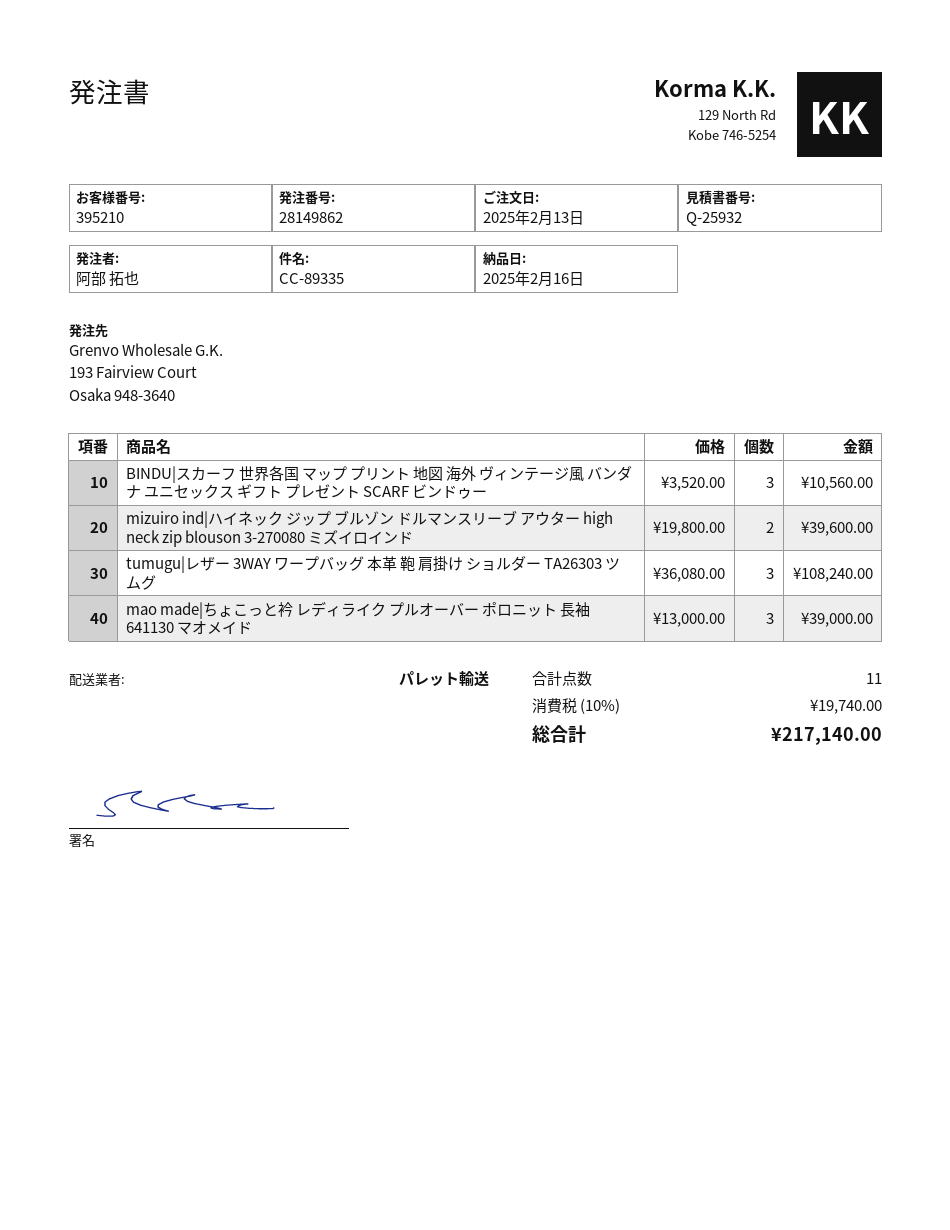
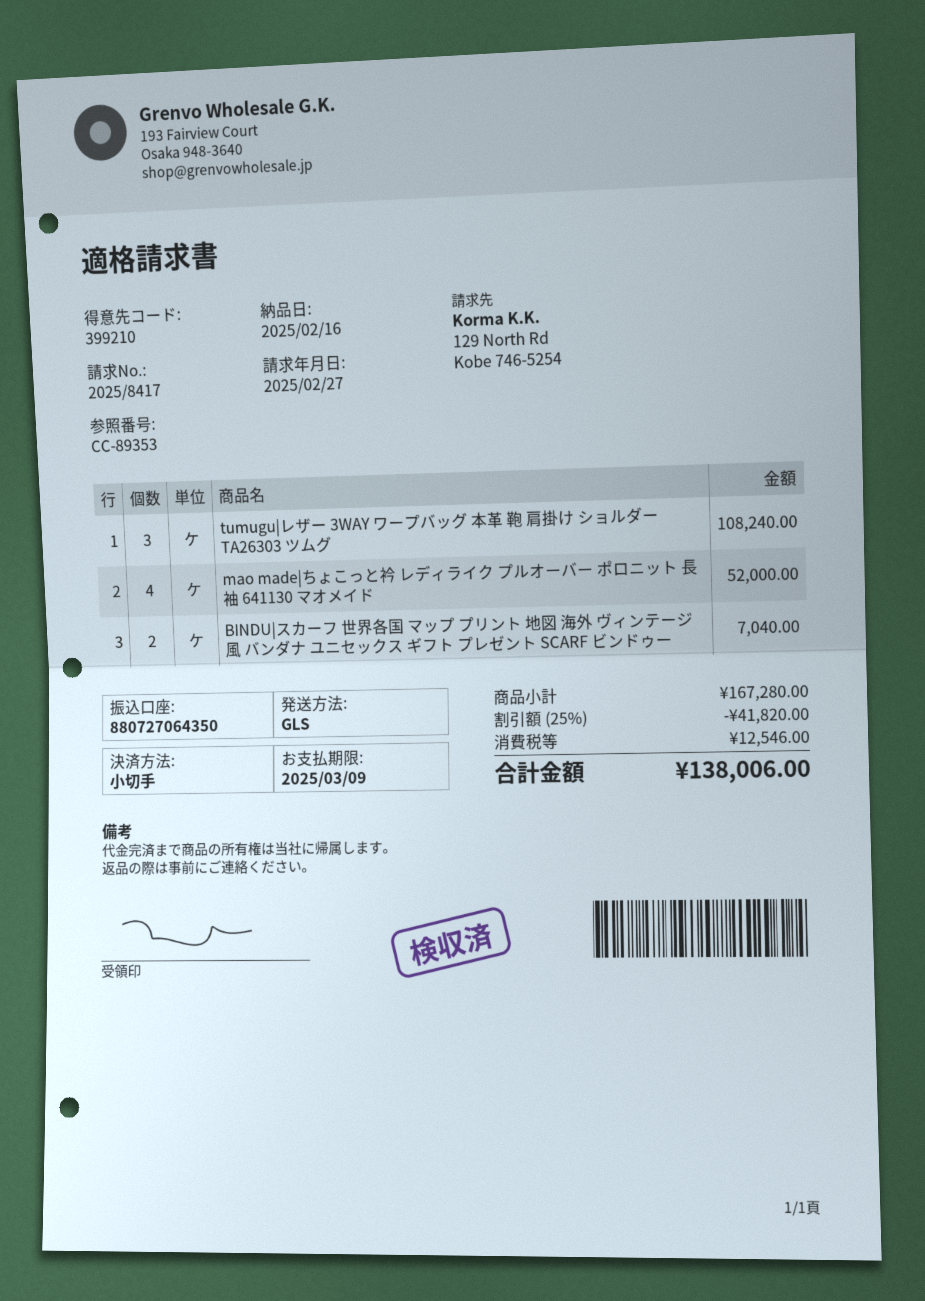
customer number: 395210 -> 399210
reference: CC-89335 -> CC-89353
shipping method: pallet freight -> GLS
BINDU|スカーフ 世界各国 マップ プリント 地図 海外 ヴィンテージ風 バンダナ ユニセックス ギフト プレゼント SCARF ビンドゥー: 3 for 10560.00 -> 2 for 7040.00
mizuiro ind|ハイネック ジップ ブルゾン ドルマンスリーブ アウター high neck zip blouson 3-270080 ミズイロインド: 2 for 39600.00 -> none
mao made|ちょこっと衿 レディライク プルオーバー ポロニット 長袖 641130 マオメイド: 3 for 39000.00 -> 4 for 52000.00
discount: none -> 25% = 41820.00
tax: 19740.00 -> 12546.00
total: 217140.00 -> 138006.00

